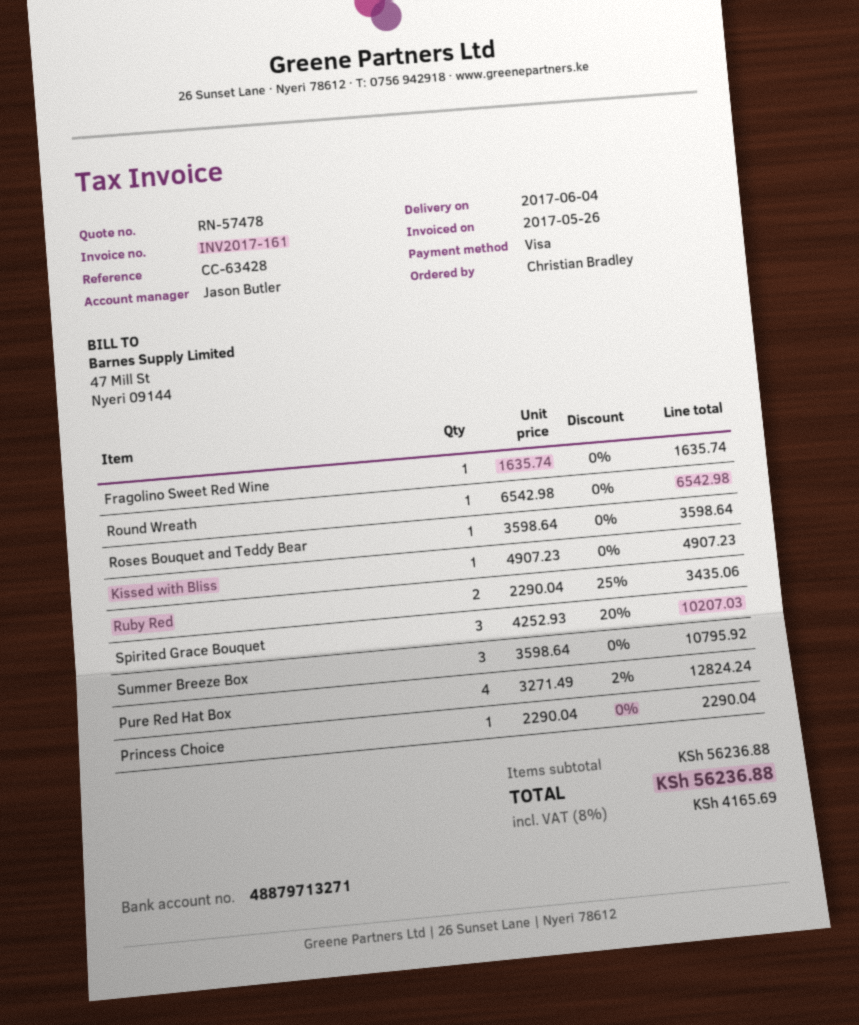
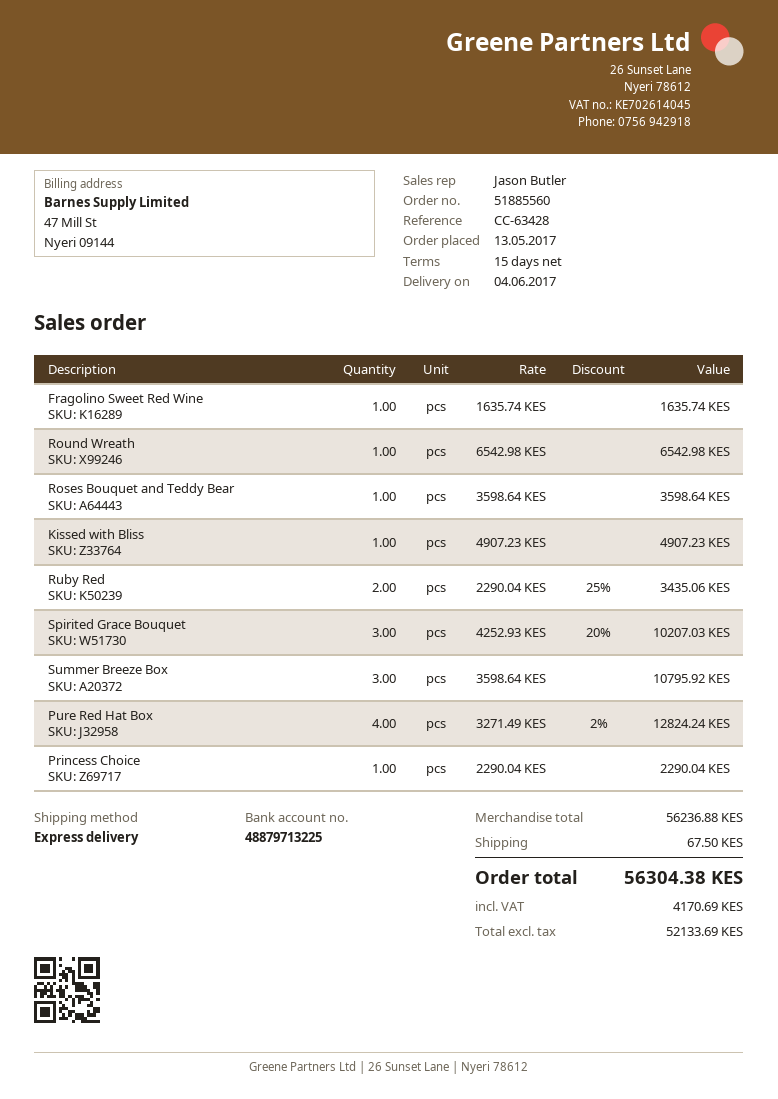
bank account: 48879713271 -> 48879713225
shipping: none -> 67.50
tax: 4165.69 -> 4170.69
total: 56236.88 -> 56304.38

